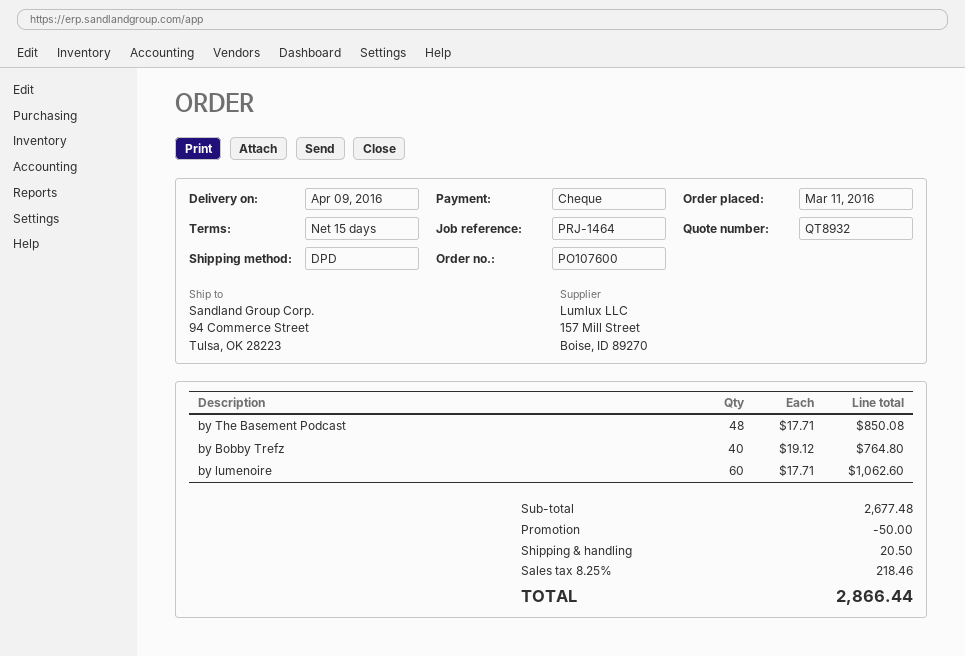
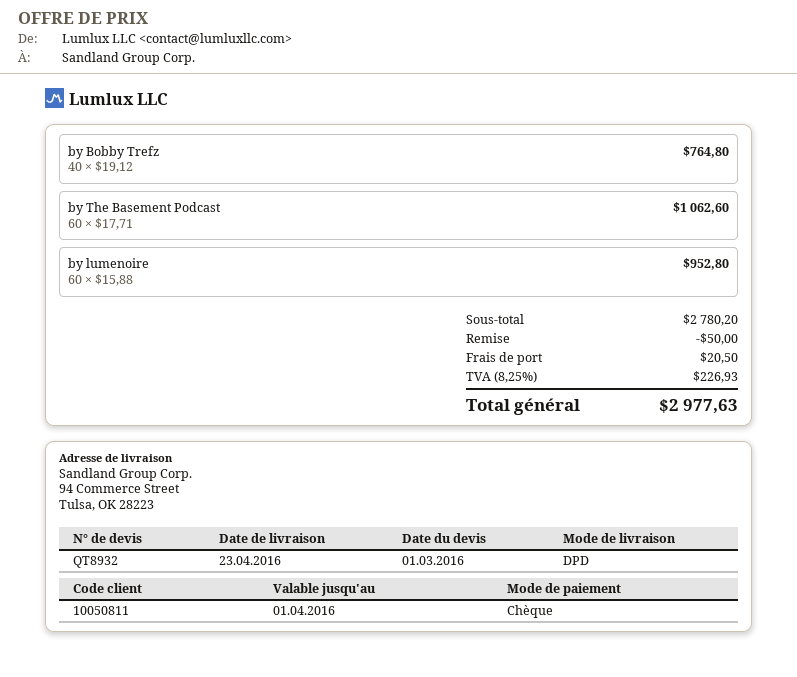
delivery date: 2016-04-09 -> 2016-04-23
by The Basement Podcast: 48 x 17.71 = 850.08 -> 60 x 17.71 = 1062.60
by lumenoire: 60 x 17.71 = 1062.60 -> 60 x 15.88 = 952.80
subtotal: 2677.48 -> 2780.20
tax: 8.25% = 218.46 -> 8.25% = 226.93
total: 2866.44 -> 2977.63

